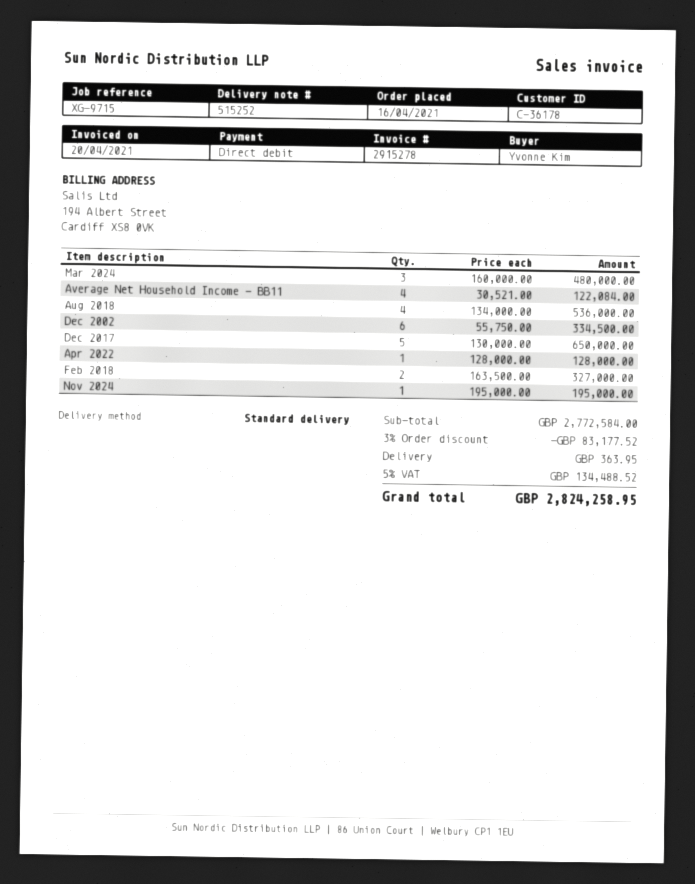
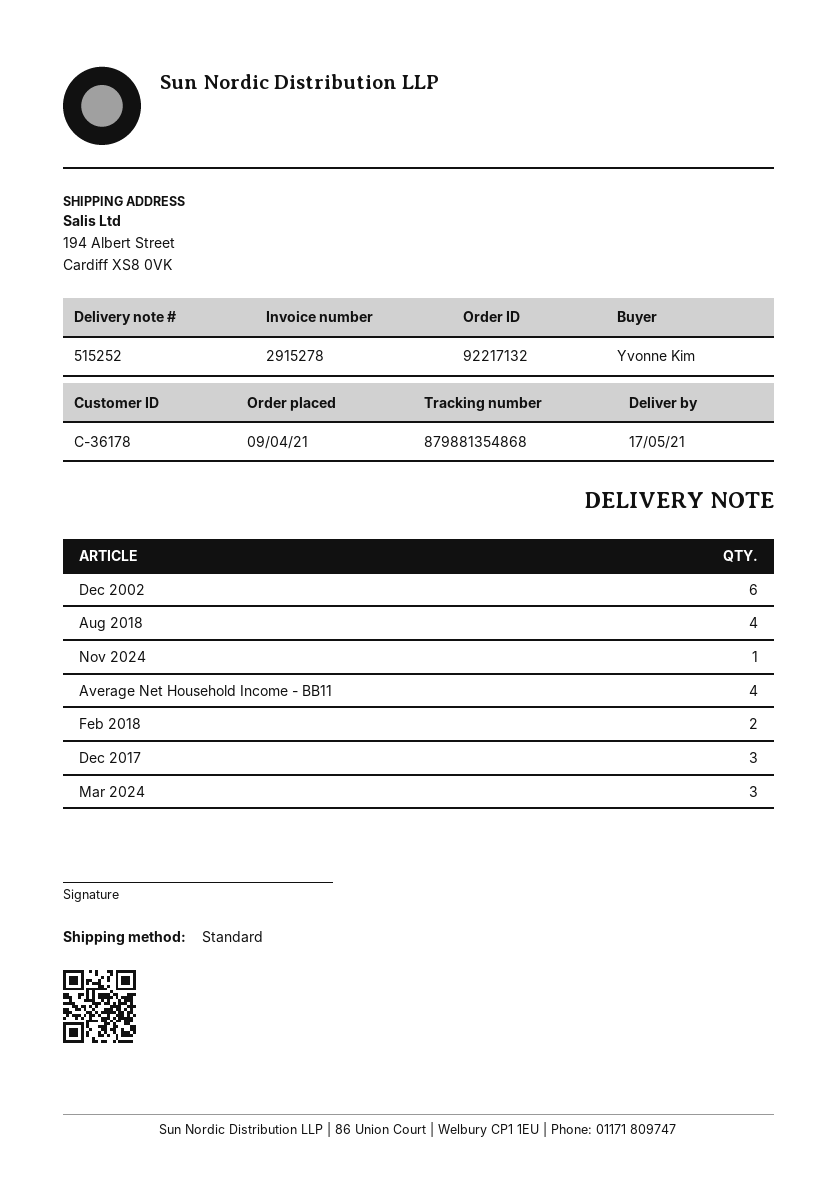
order date: 2021-04-16 -> 2021-04-09
Dec 2017: 5 -> 3
Apr 2022: 1 -> none

